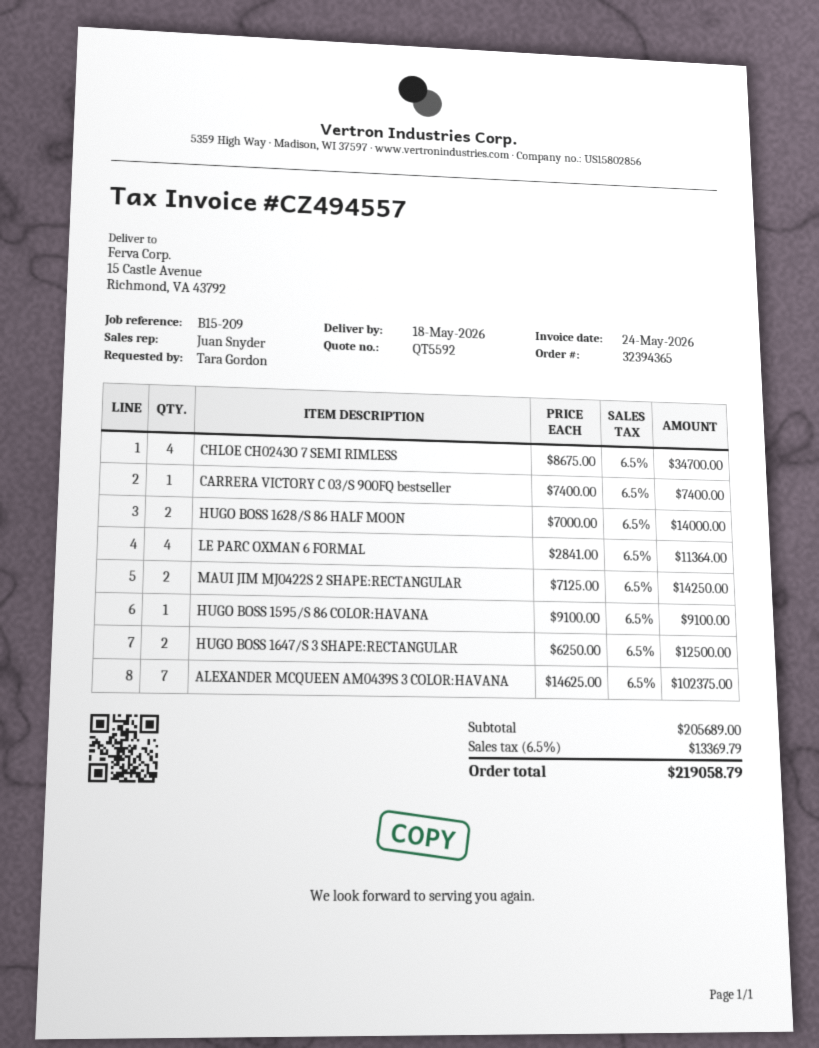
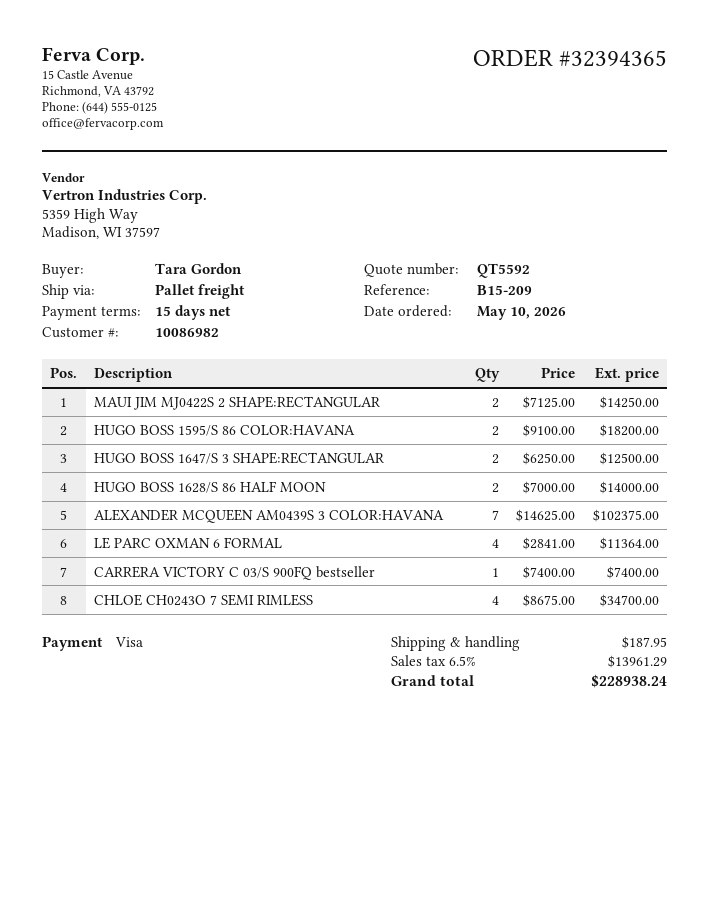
HUGO BOSS 1595/S 86 COLOR:HAVANA: 1 x 9100.00 = 9100.00 -> 2 x 9100.00 = 18200.00
shipping: none -> 187.95
tax: 6.5% = 13369.79 -> 6.5% = 13961.29
total: 219058.79 -> 228938.24

